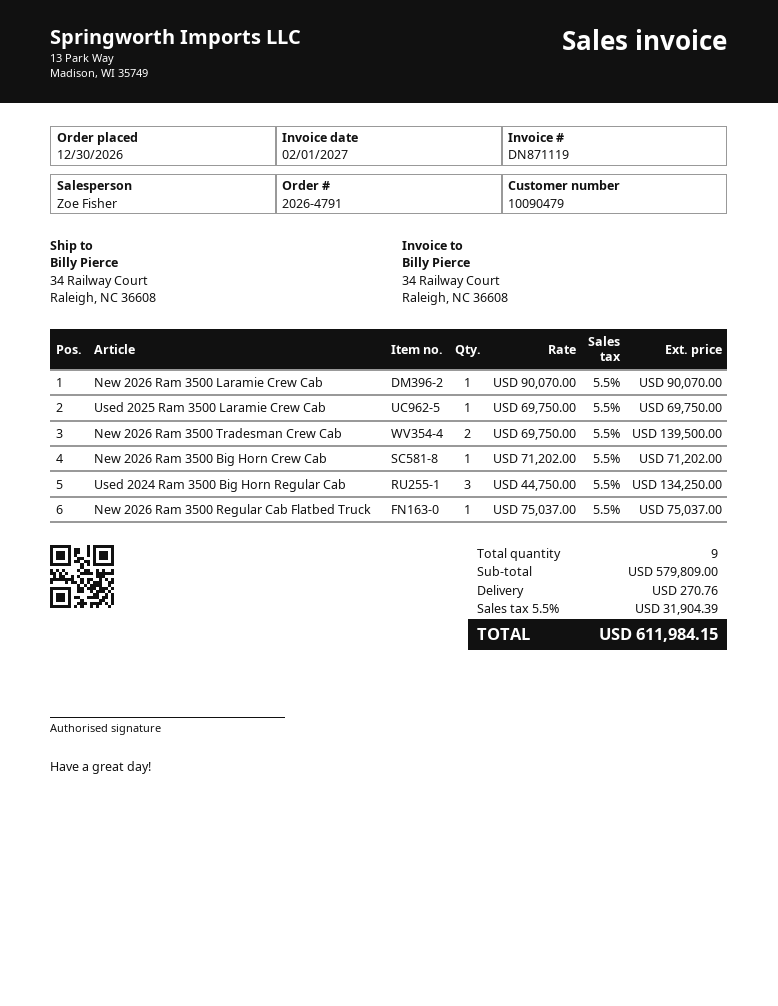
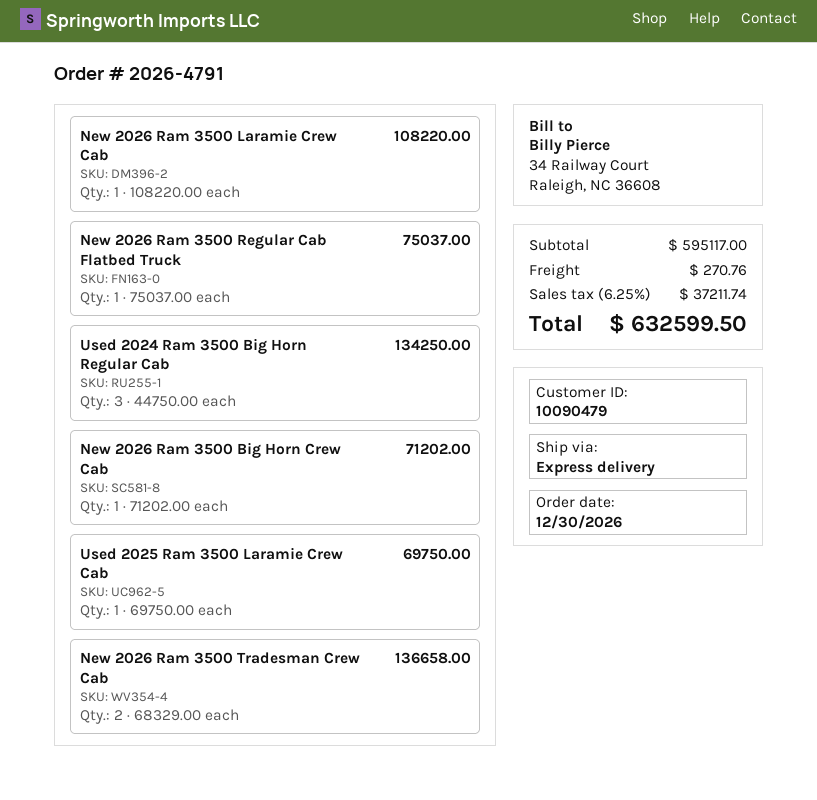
New 2026 Ram 3500 Laramie Crew Cab: 1 x 90070.00 = 90070.00 -> 1 x 108220.00 = 108220.00
New 2026 Ram 3500 Tradesman Crew Cab: 2 x 69750.00 = 139500.00 -> 2 x 68329.00 = 136658.00
subtotal: 579809.00 -> 595117.00
tax: 5.5% = 31904.39 -> 6.25% = 37211.74
total: 611984.15 -> 632599.50

